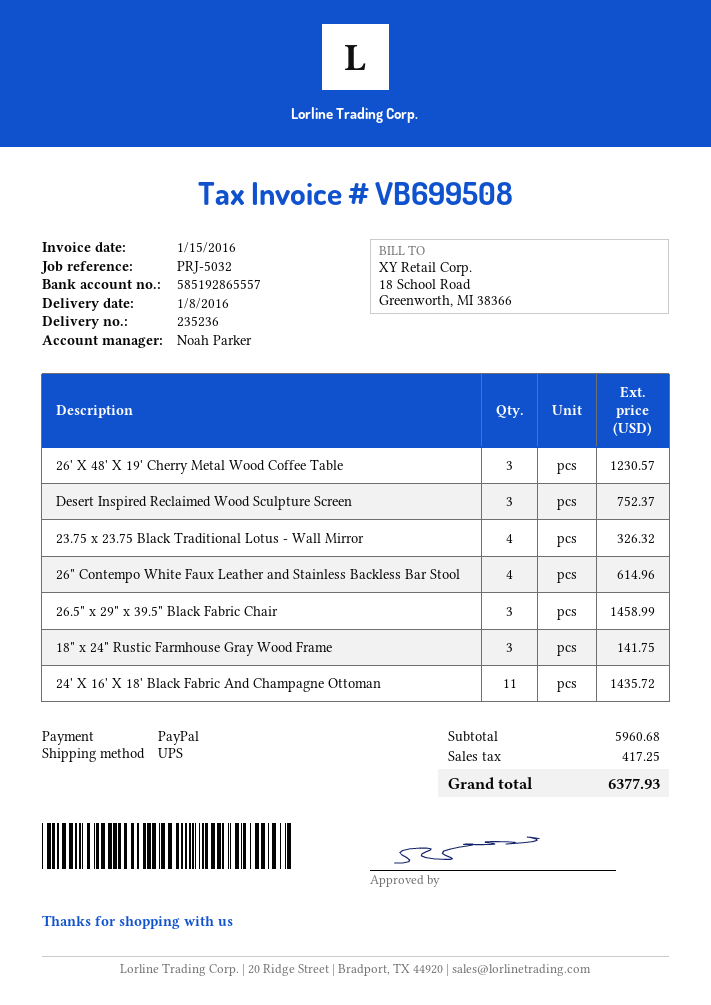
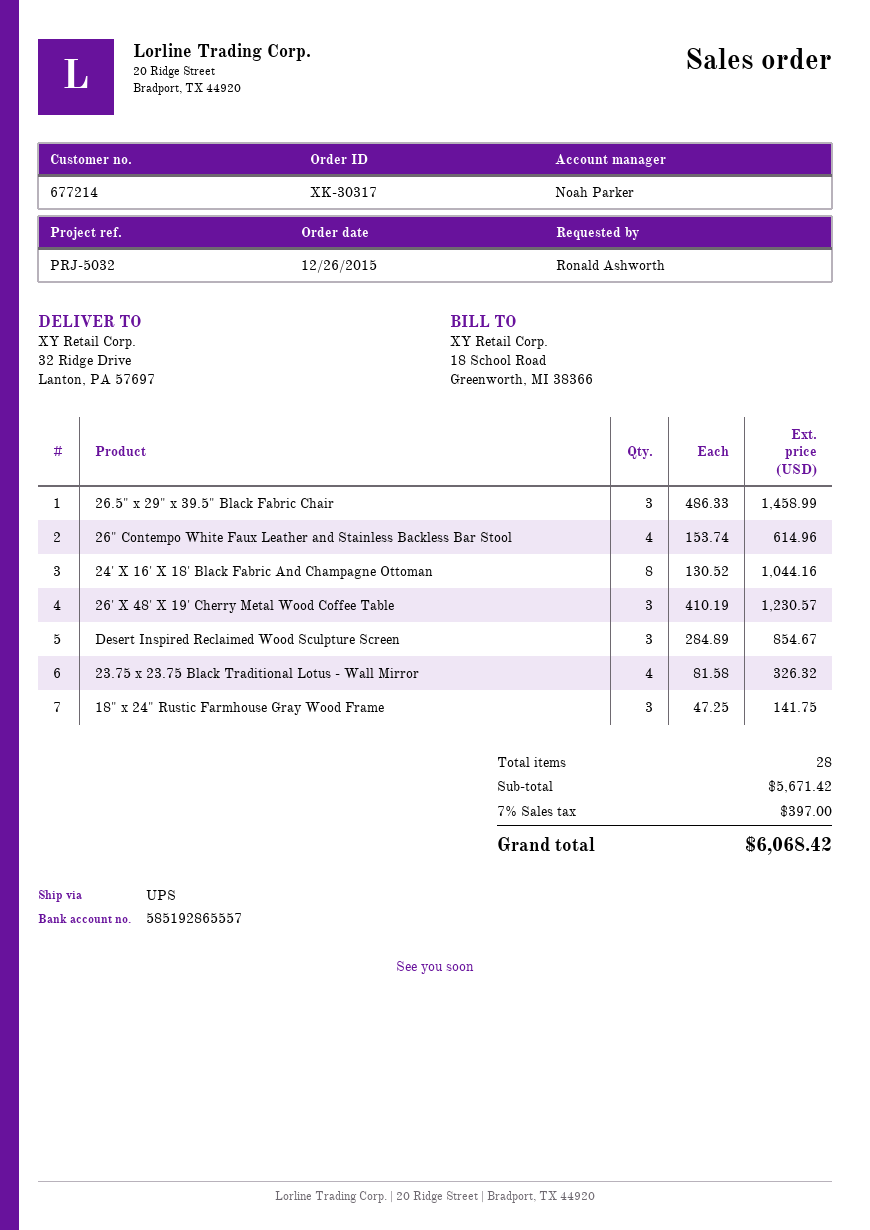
Desert Inspired Reclaimed Wood Sculpture Screen: 3 for 752.37 -> 3 for 854.67
24' X 16' X 18' Black Fabric And Champagne Ottoman: 11 for 1435.72 -> 8 for 1044.16
subtotal: 5960.68 -> 5671.42
tax: 417.25 -> 397.00
total: 6377.93 -> 6068.42

